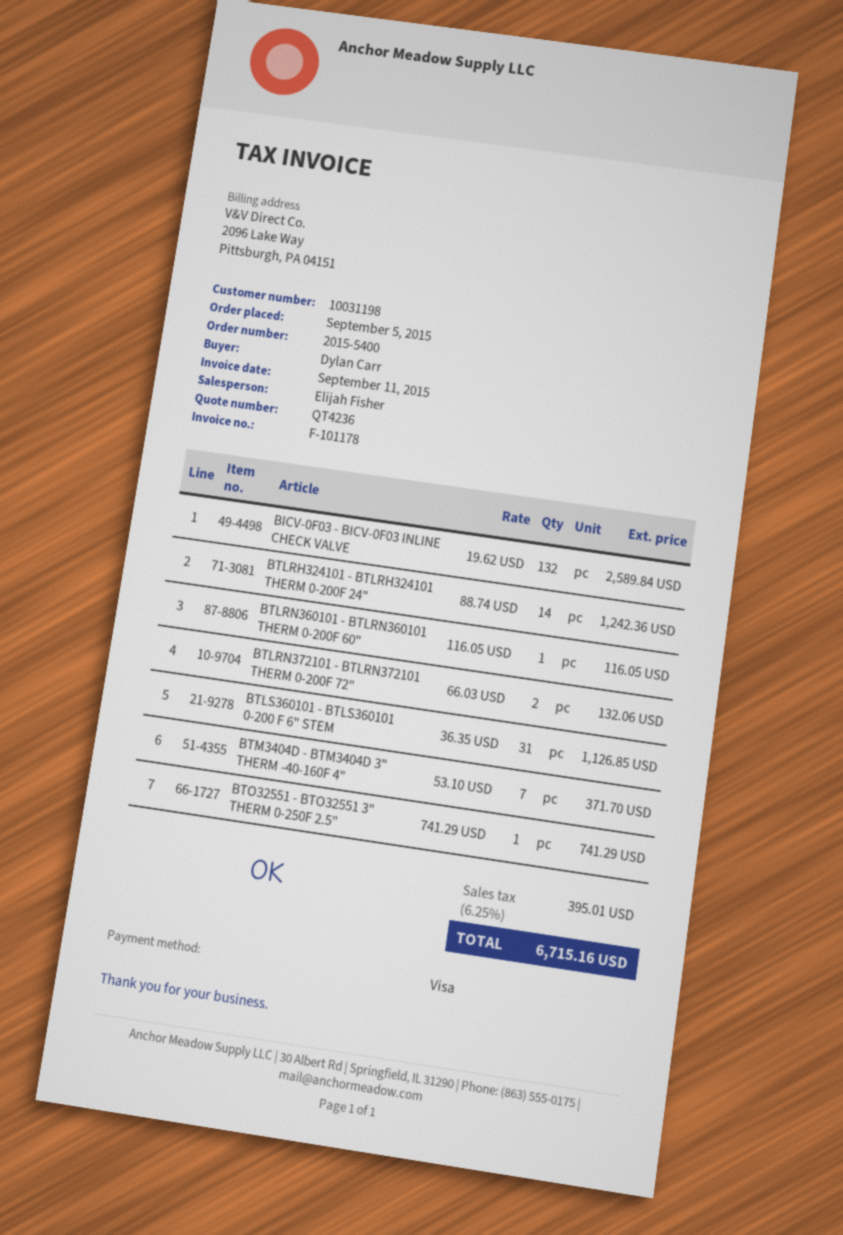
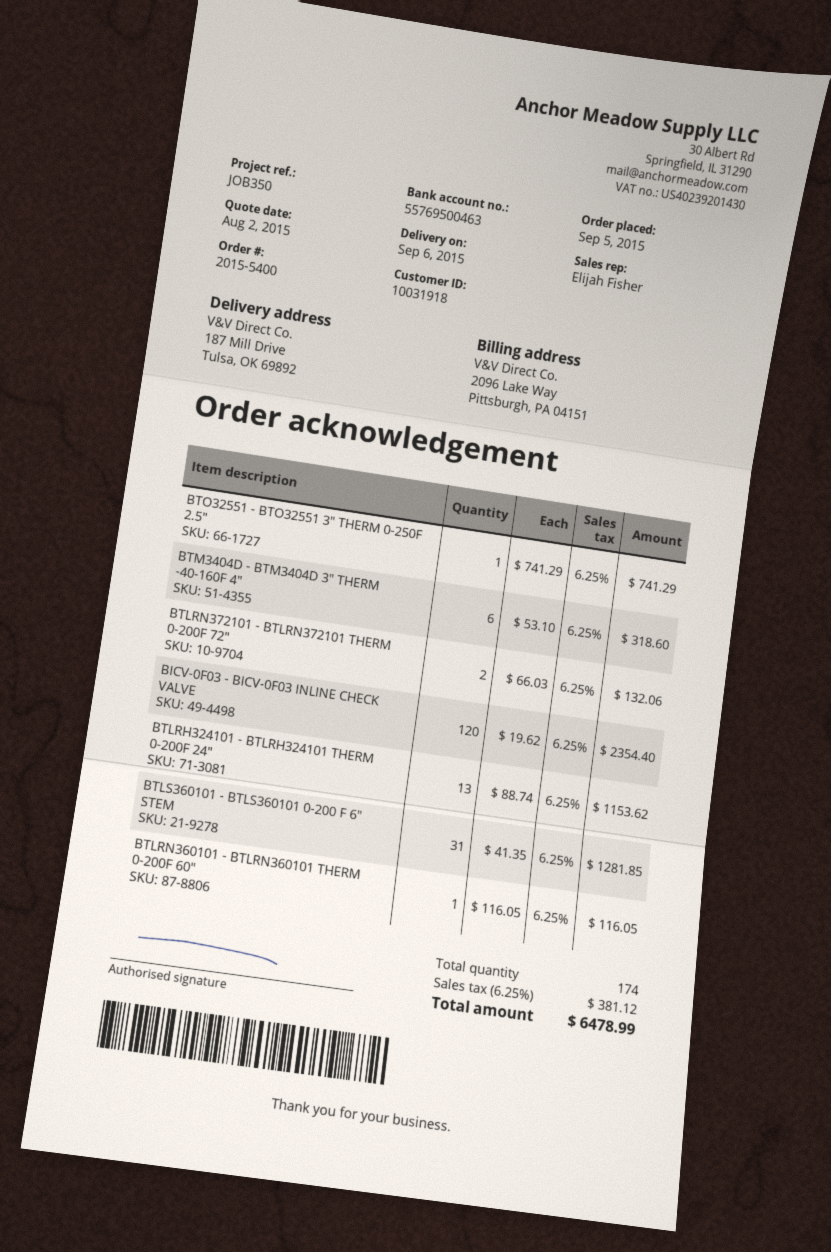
customer number: 10031198 -> 10031918
BICV-0F03 - BICV-0F03 INLINE CHECK VALVE: 132 x 19.62 = 2589.84 -> 120 x 19.62 = 2354.40
BTLRH324101 - BTLRH324101 THERM 0-200F 24": 14 x 88.74 = 1242.36 -> 13 x 88.74 = 1153.62
BTLS360101 - BTLS360101 0-200 F 6" STEM: 31 x 36.35 = 1126.85 -> 31 x 41.35 = 1281.85
BTM3404D - BTM3404D 3" THERM -40-160F 4": 7 x 53.10 = 371.70 -> 6 x 53.10 = 318.60
tax: 6.25% = 395.01 -> 6.25% = 381.12
total: 6715.16 -> 6478.99

